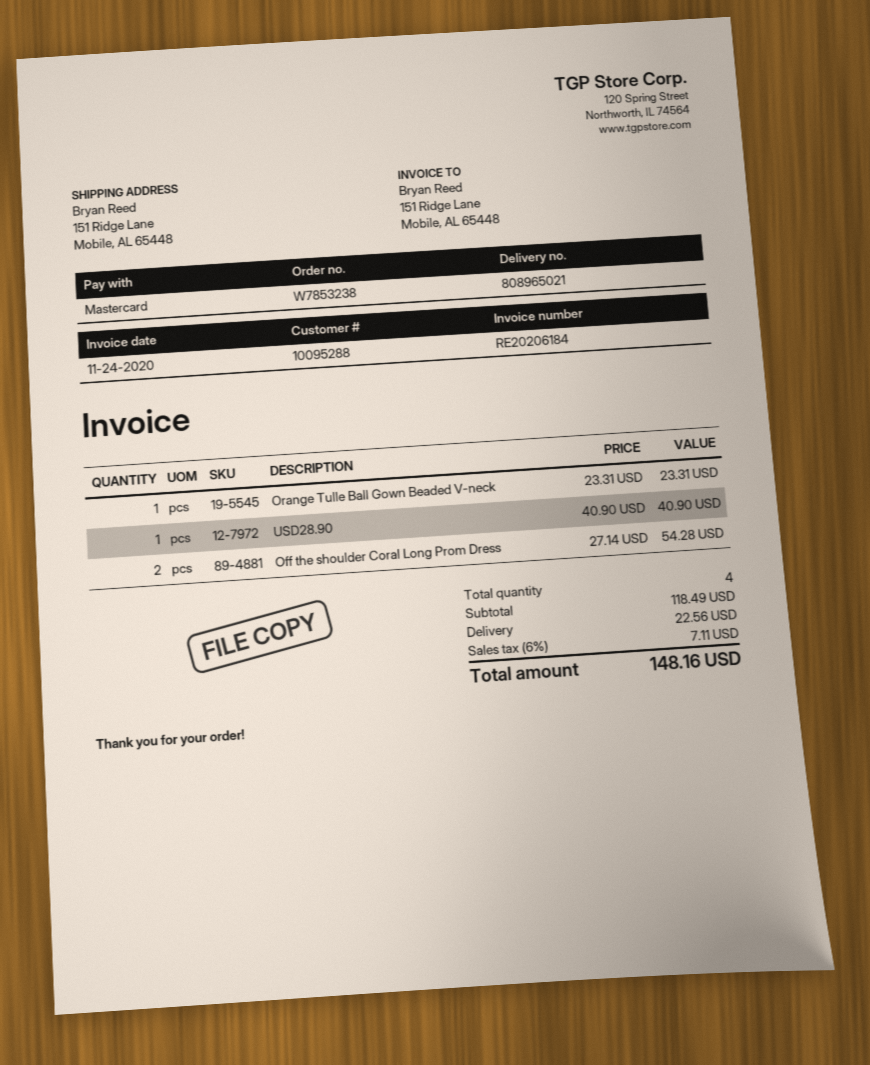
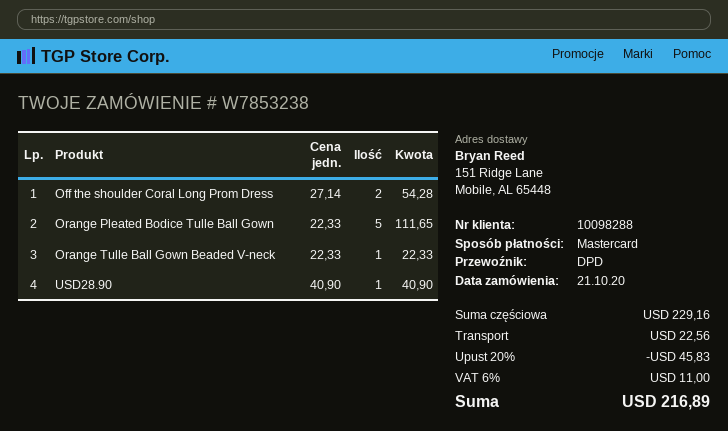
customer number: 10095288 -> 10098288
Orange Tulle Ball Gown Beaded V-neck: 1 x 23.31 = 23.31 -> 1 x 22.33 = 22.33
Orange Pleated Bodice Tulle Ball Gown: none -> 5 x 22.33 = 111.65
subtotal: 118.49 -> 229.16
discount: none -> 20% = 45.83
tax: 6% = 7.11 -> 6% = 11.00
total: 148.16 -> 216.89

